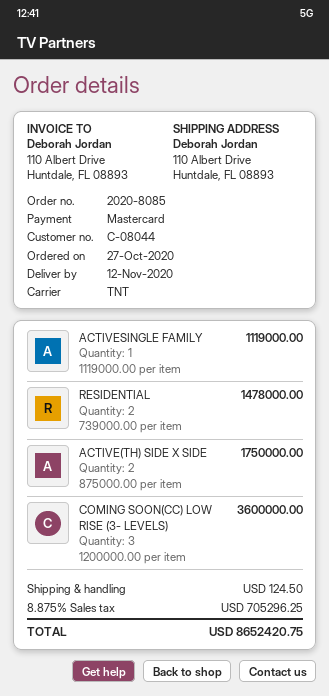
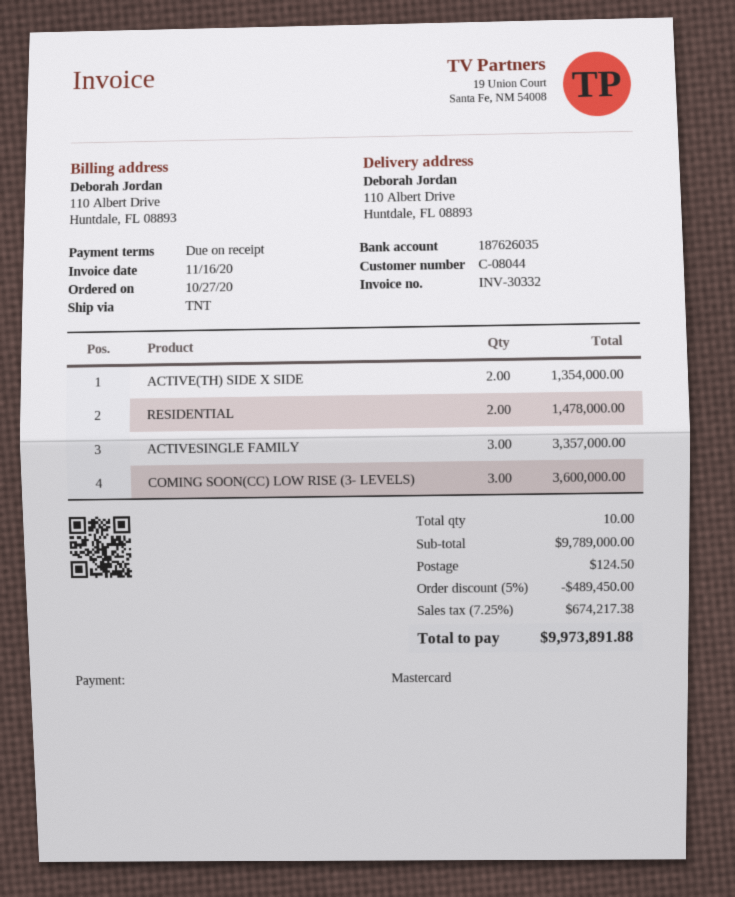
ACTIVESINGLE FAMILY: 1 for 1119000.00 -> 3 for 3357000.00
ACTIVE(TH) SIDE X SIDE: 2 for 1750000.00 -> 2 for 1354000.00
discount: none -> 5% = 489450.00
tax: 8.875% = 705296.25 -> 7.25% = 674217.38
total: 8652420.75 -> 9973891.88

